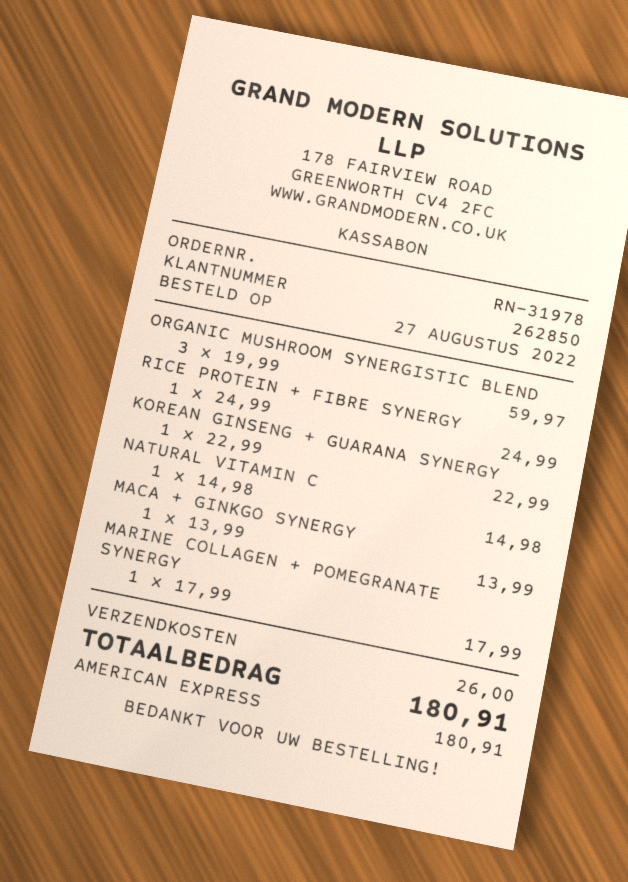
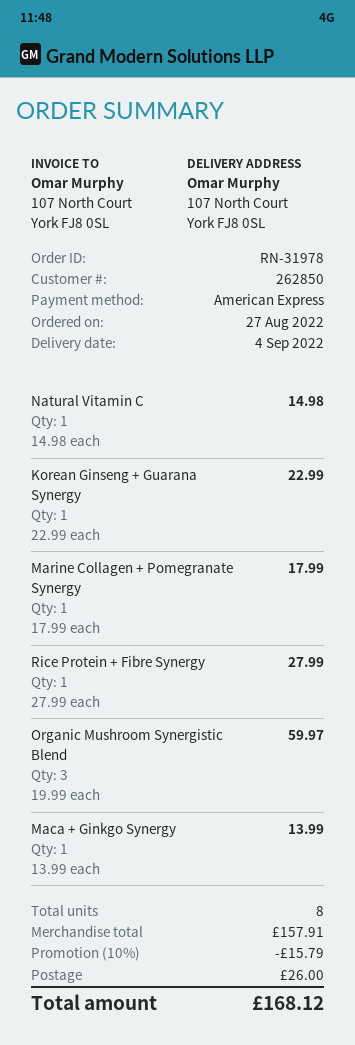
RICE PROTEIN + FIBRE SYNERGY: 1 x 24.99 = 24.99 -> 1 x 27.99 = 27.99
discount: none -> 10% = 15.79
total: 180.91 -> 168.12

